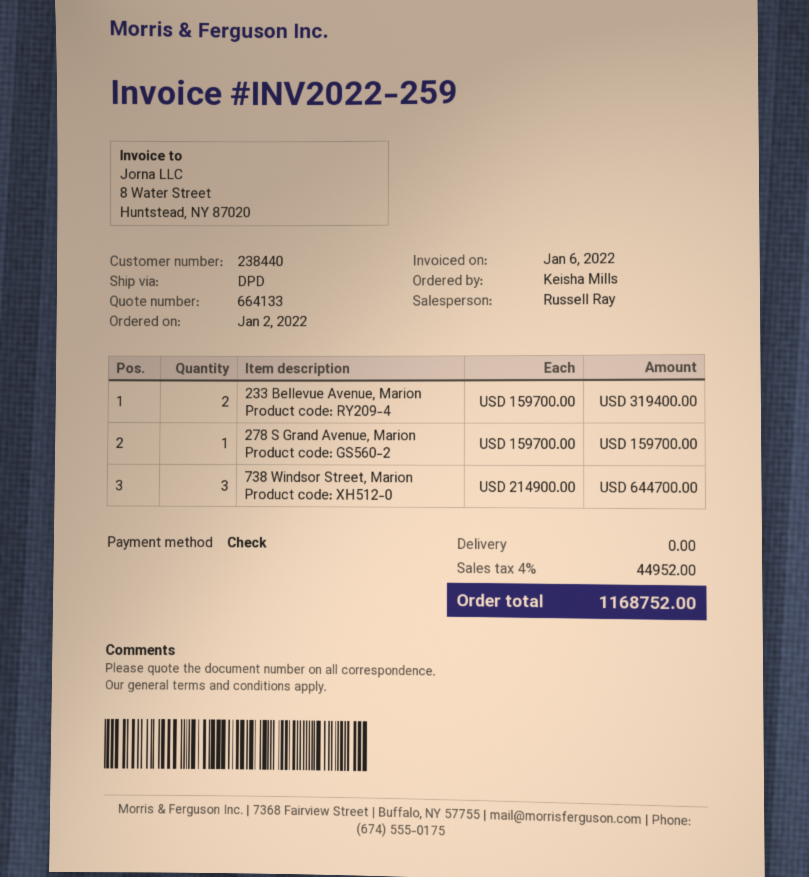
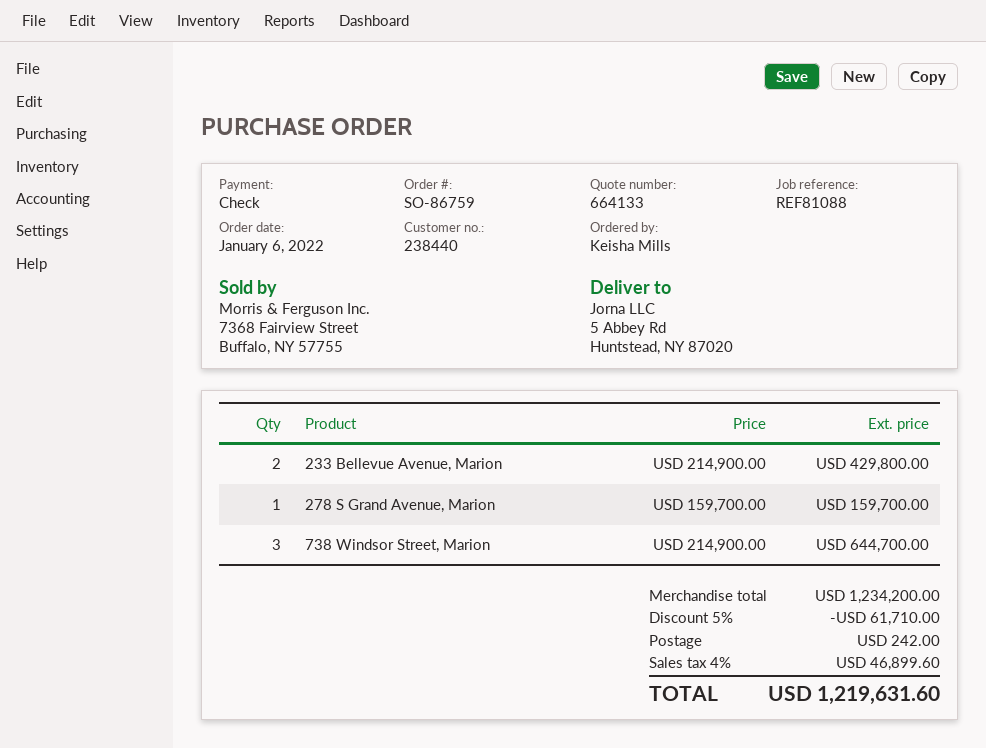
order date: 2022-01-02 -> 2022-01-06
233 Bellevue Avenue, Marion: 2 x 159700.00 = 319400.00 -> 2 x 214900.00 = 429800.00
discount: none -> 5% = 61710.00
shipping: 0.00 -> 242.00
tax: 4% = 44952.00 -> 4% = 46899.60
total: 1168752.00 -> 1219631.60

